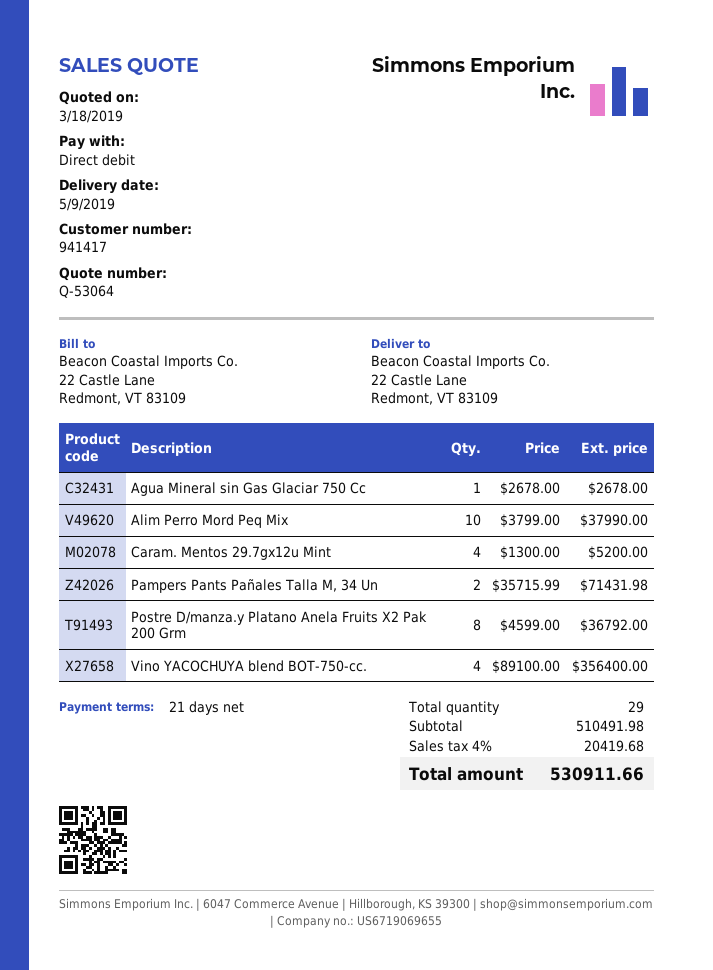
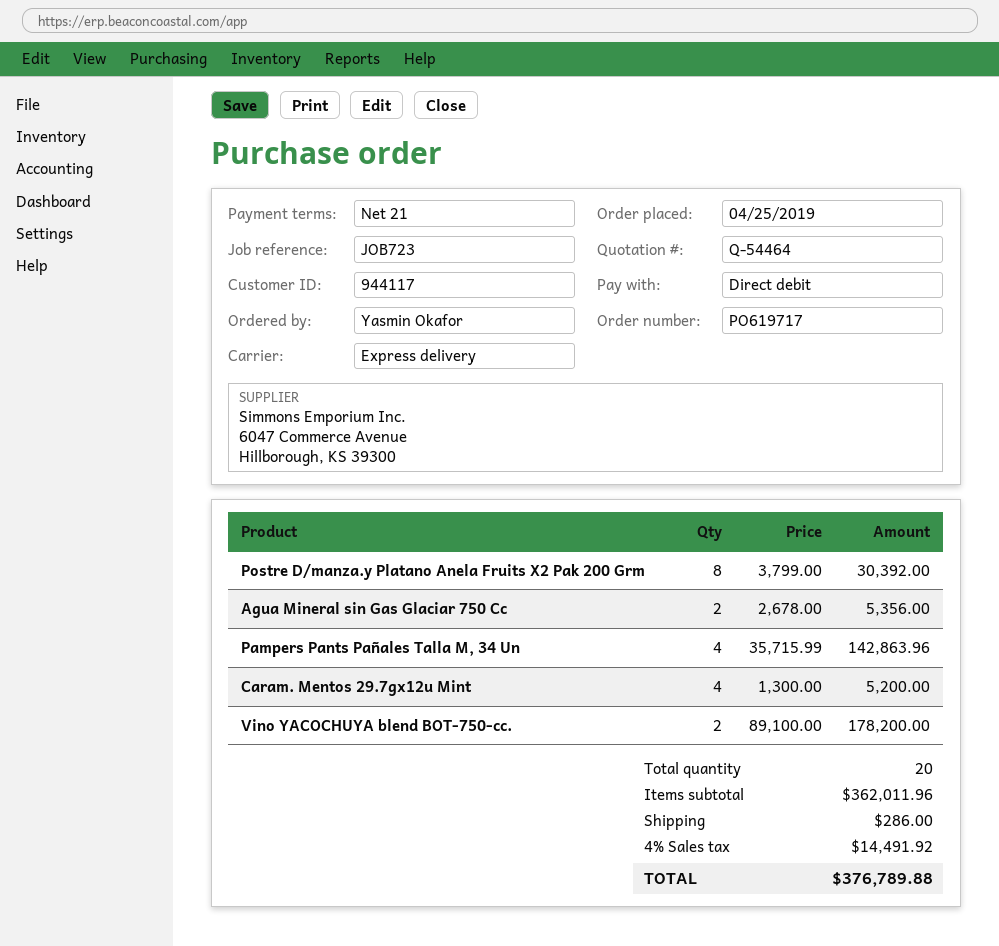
quote number: Q-53064 -> Q-54464
customer number: 941417 -> 944117
Agua Mineral sin Gas Glaciar 750 Cc: 1 x 2678.00 = 2678.00 -> 2 x 2678.00 = 5356.00
Alim Perro Mord Peq Mix: 10 x 3799.00 = 37990.00 -> none
Pampers Pants Pañales Talla M, 34 Un: 2 x 35715.99 = 71431.98 -> 4 x 35715.99 = 142863.96
Postre D/manza.y Platano Anela Fruits X2 Pak 200 Grm: 8 x 4599.00 = 36792.00 -> 8 x 3799.00 = 30392.00
Vino YACOCHUYA blend BOT-750-cc.: 4 x 89100.00 = 356400.00 -> 2 x 89100.00 = 178200.00
total quantity: 29 -> 20
subtotal: 510491.98 -> 362011.96
shipping: none -> 286.00
tax: 4% = 20419.68 -> 4% = 14491.92
total: 530911.66 -> 376789.88

